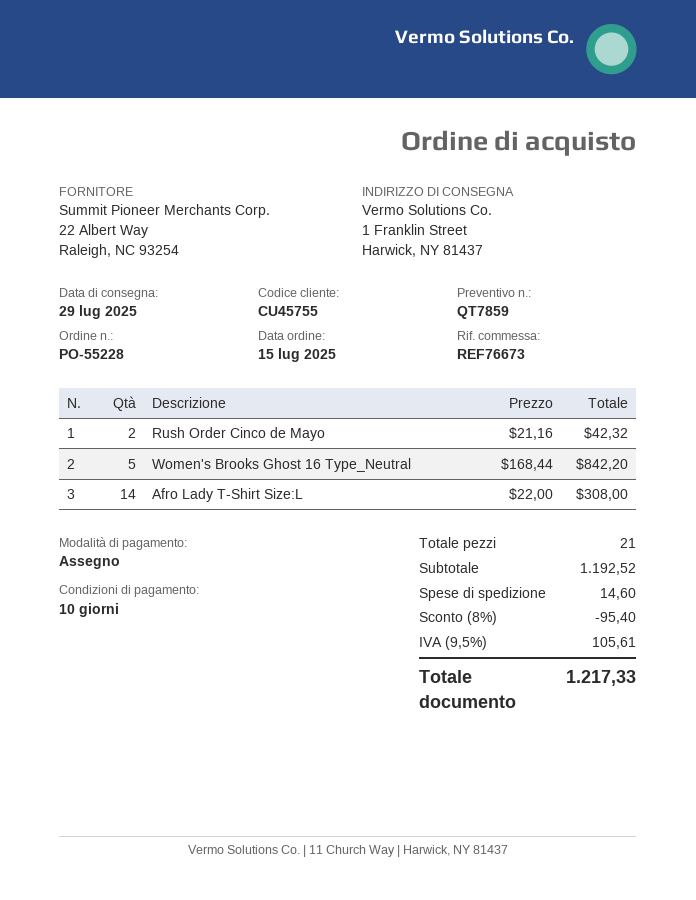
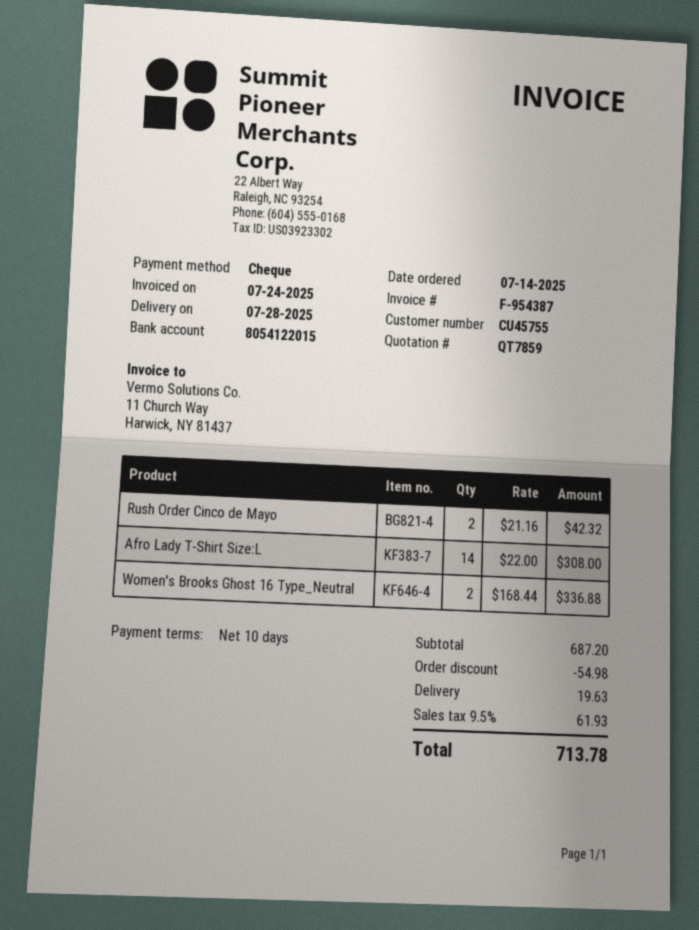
order date: 2025-07-15 -> 2025-07-14
delivery date: 2025-07-29 -> 2025-07-28
Women's Brooks Ghost 16 Type_Neutral: 5 x 168.44 = 842.20 -> 2 x 168.44 = 336.88
subtotal: 1192.52 -> 687.20
discount: 95.40 -> 54.98
shipping: 14.60 -> 19.63
tax: 9.5% = 105.61 -> 9.5% = 61.93
total: 1217.33 -> 713.78

